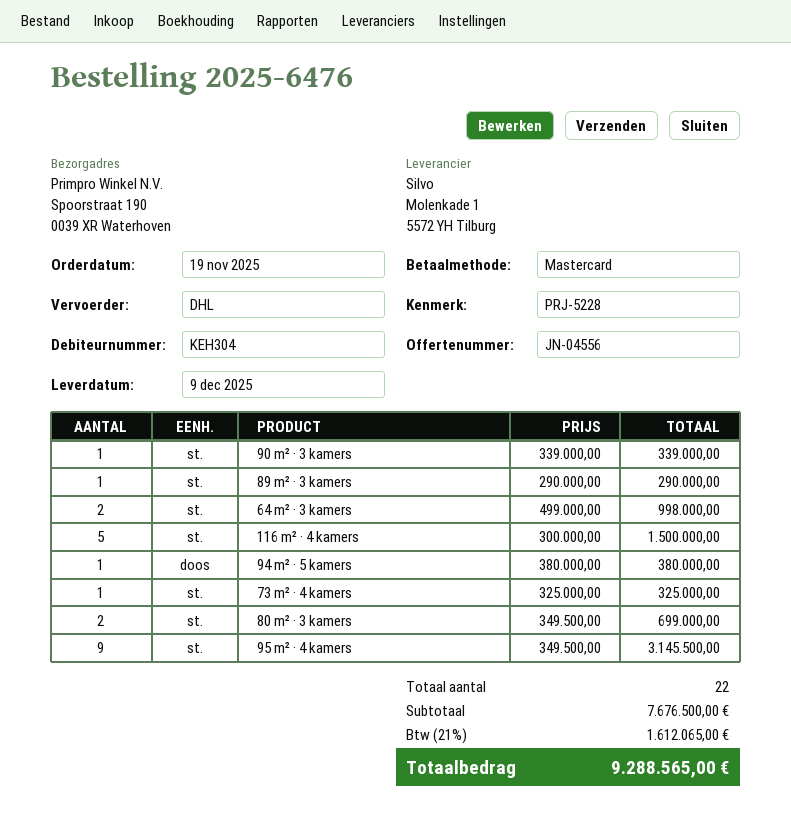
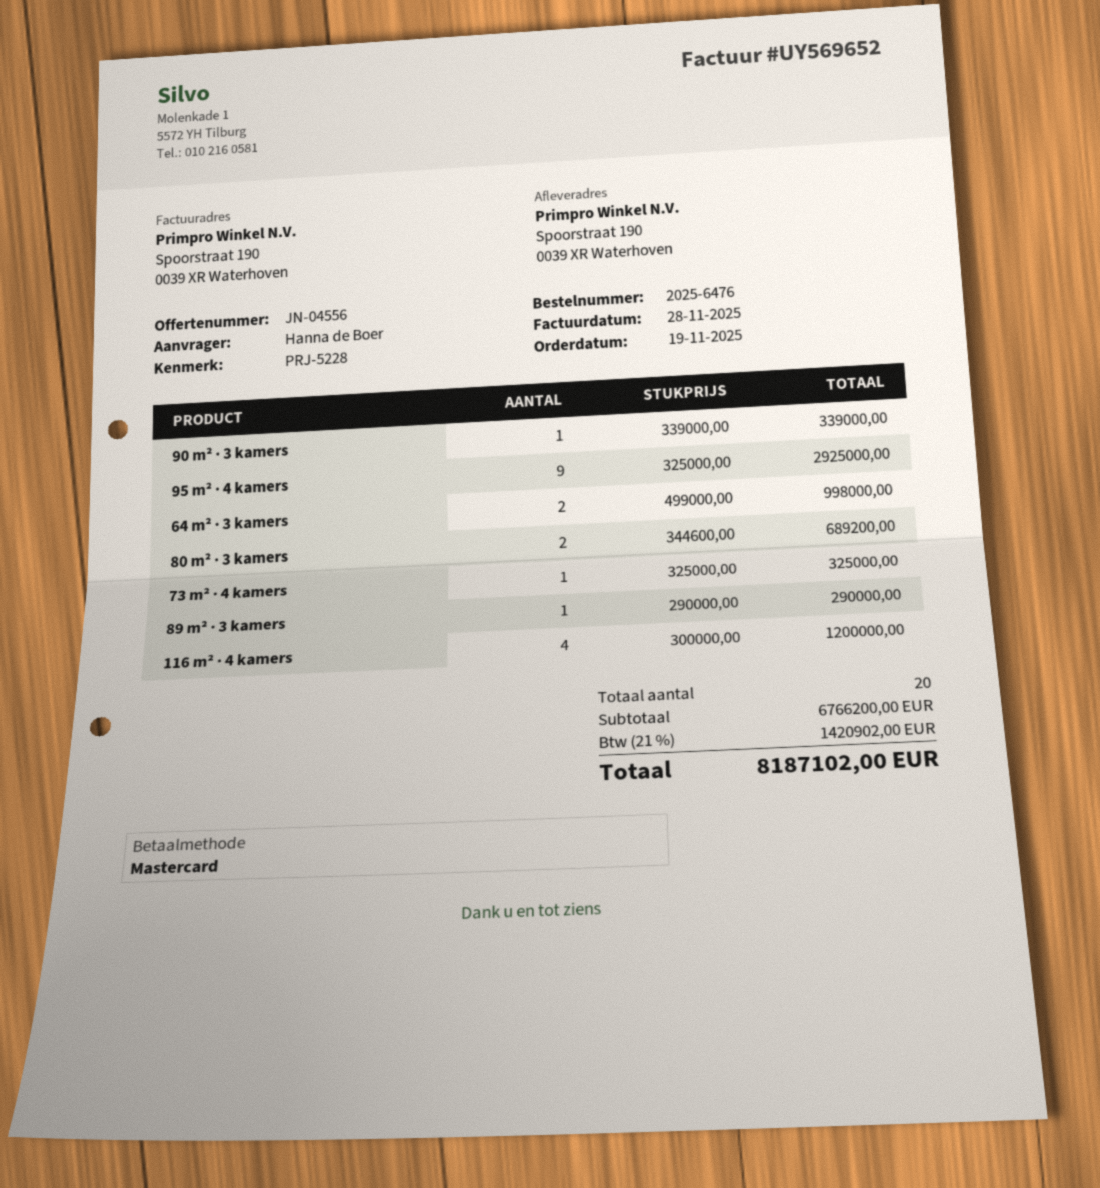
116 m² · 4 kamers: 5 x 300000.00 = 1500000.00 -> 4 x 300000.00 = 1200000.00
94 m² · 5 kamers: 1 x 380000.00 = 380000.00 -> none
80 m² · 3 kamers: 2 x 349500.00 = 699000.00 -> 2 x 344600.00 = 689200.00
95 m² · 4 kamers: 9 x 349500.00 = 3145500.00 -> 9 x 325000.00 = 2925000.00
total quantity: 22 -> 20
subtotal: 7676500.00 -> 6766200.00
tax: 21% = 1612065.00 -> 21% = 1420902.00
total: 9288565.00 -> 8187102.00

